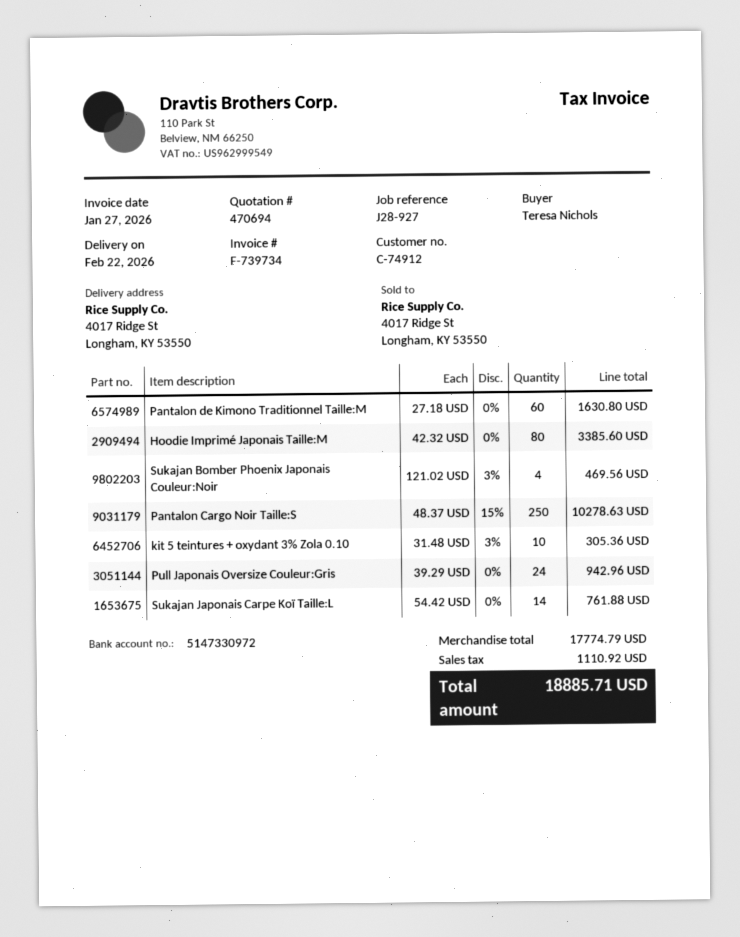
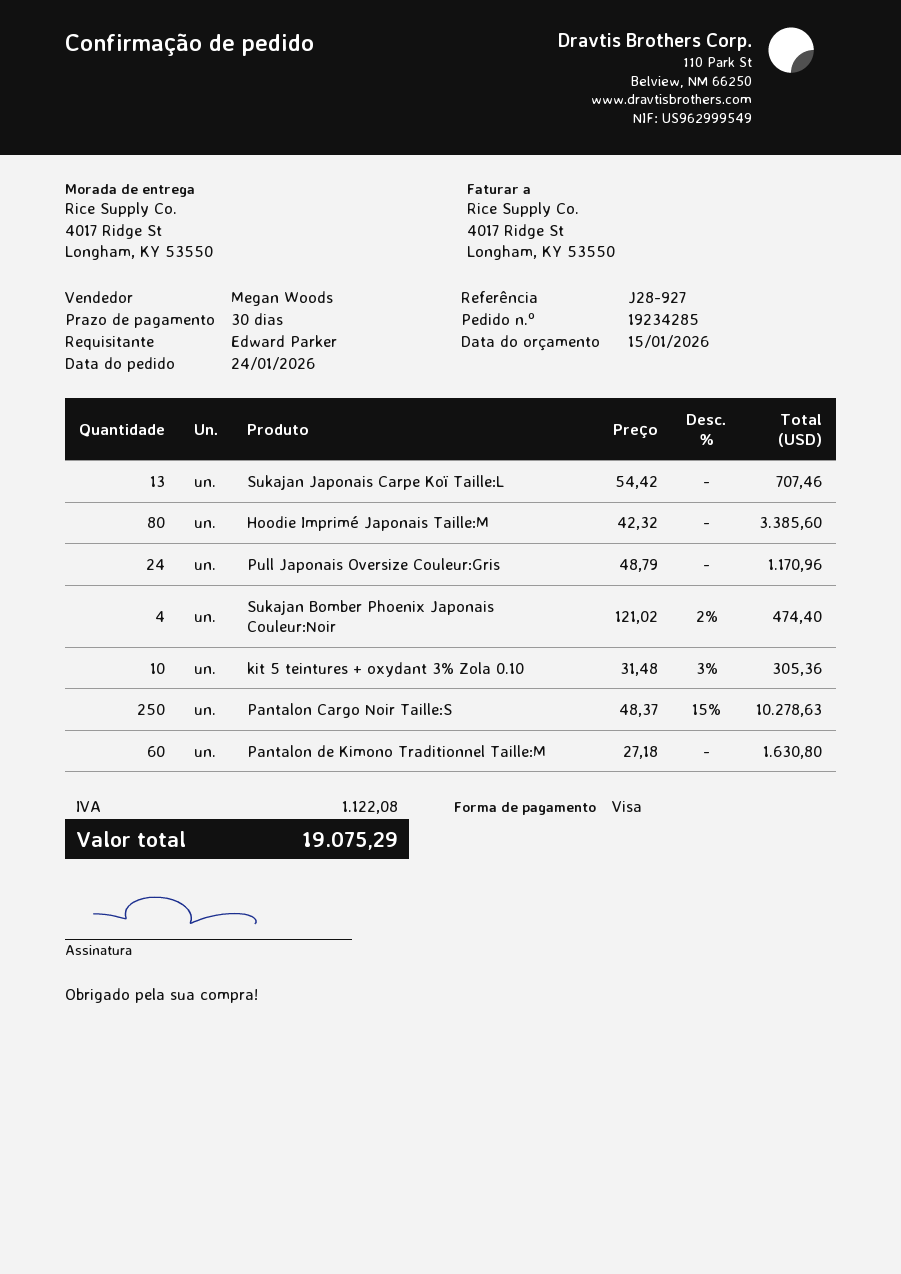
ordered by: Teresa Nichols -> Edward Parker
Sukajan Bomber Phoenix Japonais Couleur:Noir: 4 x 121.02 - 3% = 469.56 -> 4 x 121.02 - 2% = 474.40
Pull Japonais Oversize Couleur:Gris: 24 x 39.29 = 942.96 -> 24 x 48.79 = 1170.96
Sukajan Japonais Carpe Koï Taille:L: 14 x 54.42 = 761.88 -> 13 x 54.42 = 707.46
tax: 1110.92 -> 1122.08
total: 18885.71 -> 19075.29

